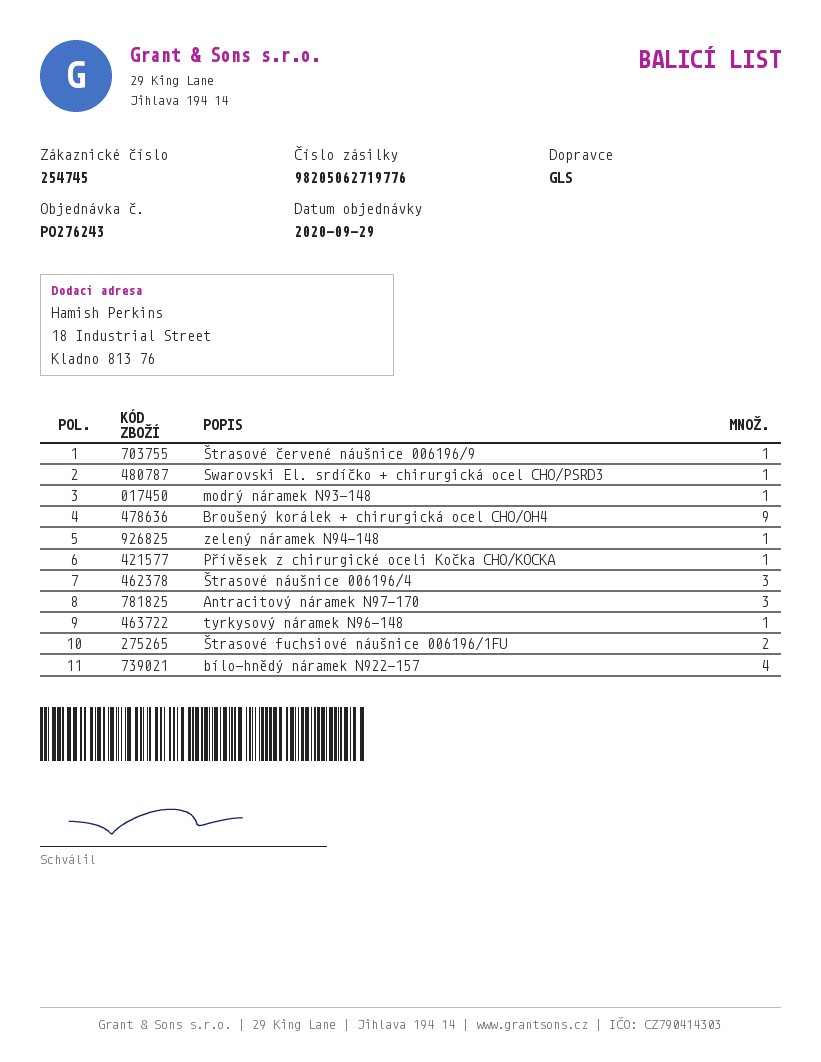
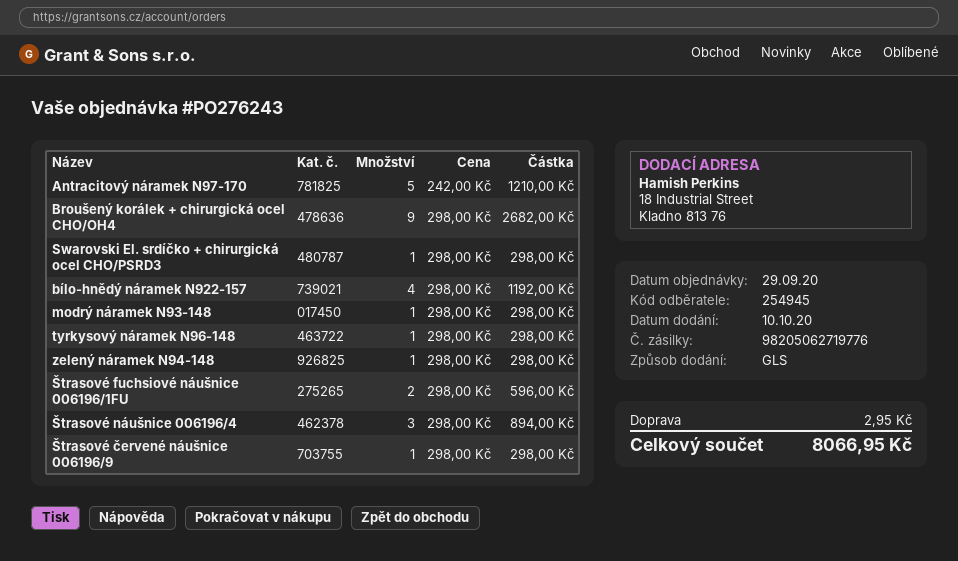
customer number: 254745 -> 254945
Přívěsek z chirurgické oceli Kočka CHO/KOCKA: 1 -> none
Antracitový náramek N97-170: 3 -> 5

